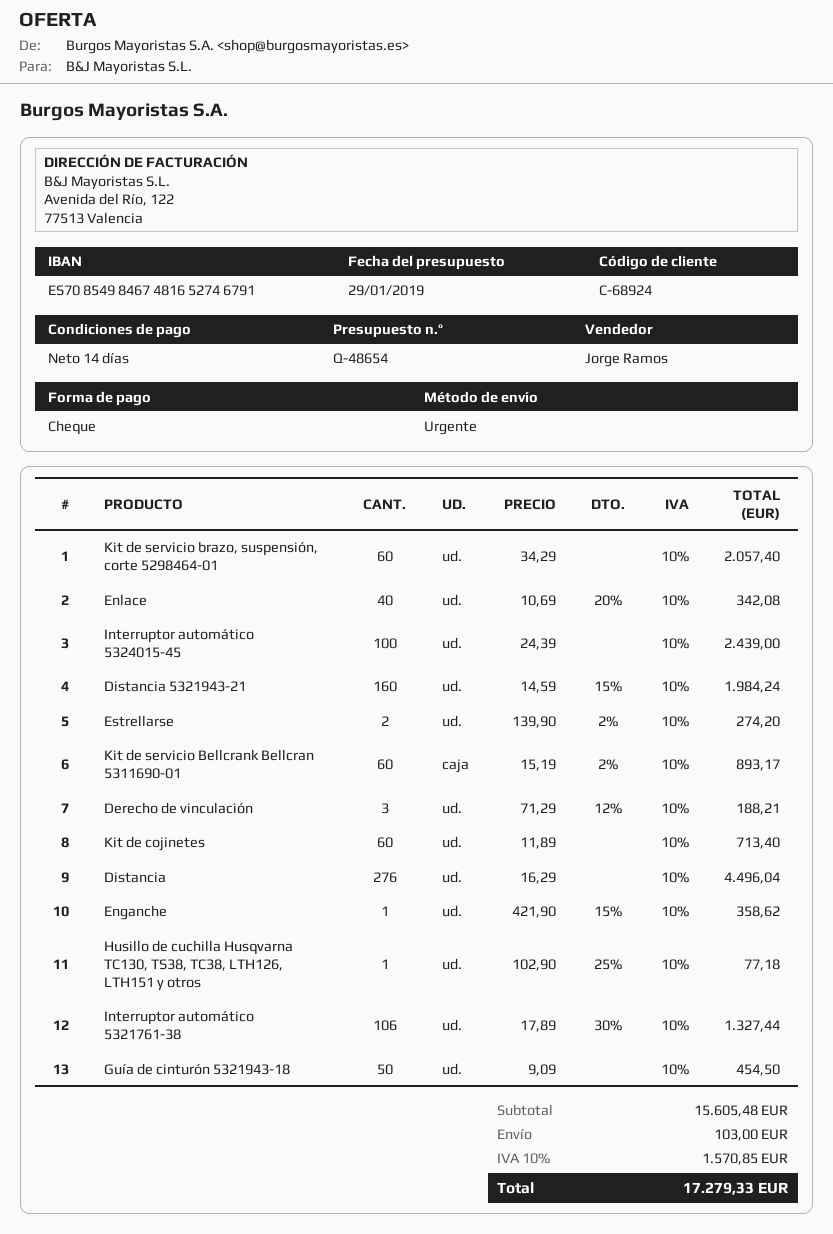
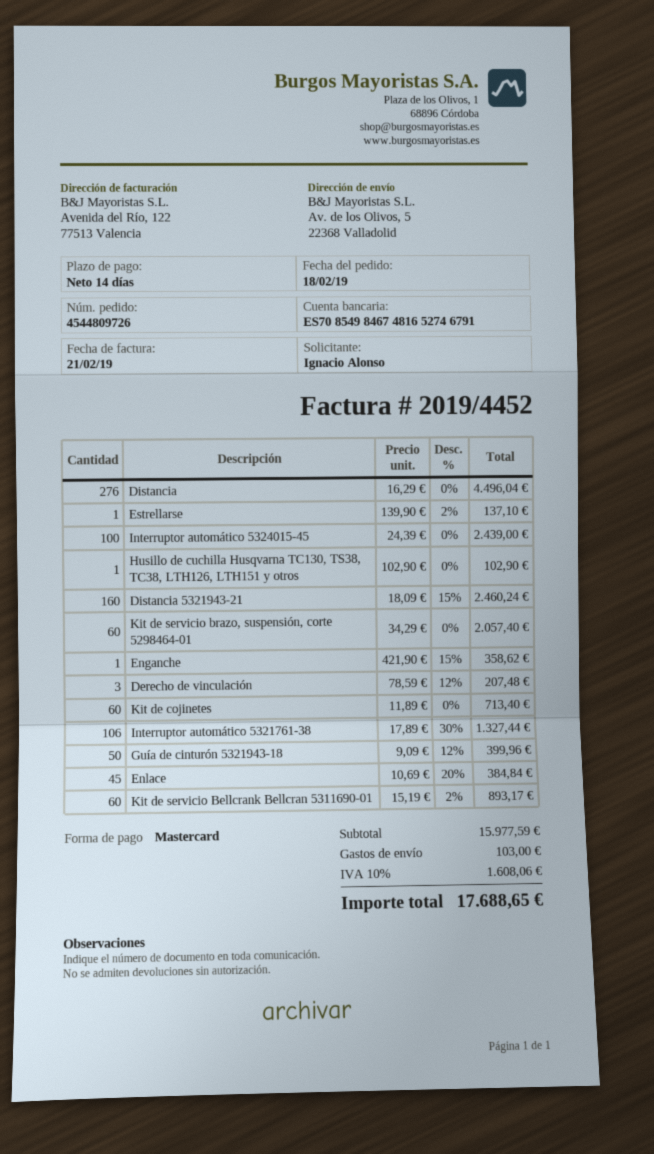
payment method: cheque -> Mastercard
Enlace: 40 x 10.69 - 20% = 342.08 -> 45 x 10.69 - 20% = 384.84
Distancia 5321943-21: 160 x 14.59 - 15% = 1984.24 -> 160 x 18.09 - 15% = 2460.24
Estrellarse: 2 x 139.90 - 2% = 274.20 -> 1 x 139.90 - 2% = 137.10
Derecho de vinculación: 3 x 71.29 - 12% = 188.21 -> 3 x 78.59 - 12% = 207.48
Husillo de cuchilla Husqvarna TC130, TS38, TC38, LTH126, LTH151 y otros: 1 x 102.90 - 25% = 77.18 -> 1 x 102.90 = 102.90
Guía de cinturón 5321943-18: 50 x 9.09 = 454.50 -> 50 x 9.09 - 12% = 399.96
subtotal: 15605.48 -> 15977.59
tax: 10% = 1570.85 -> 10% = 1608.06
total: 17279.33 -> 17688.65

